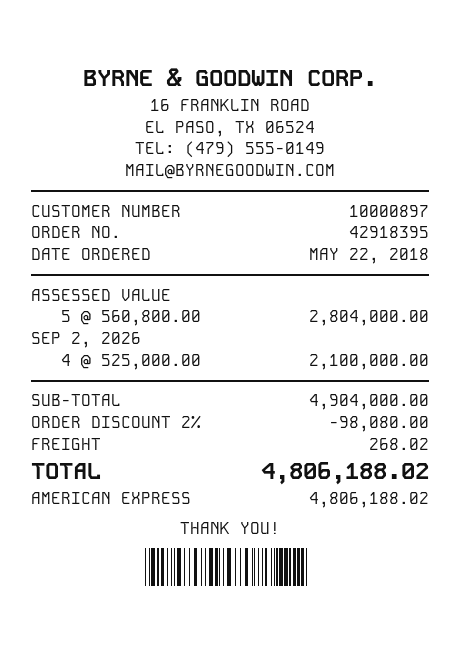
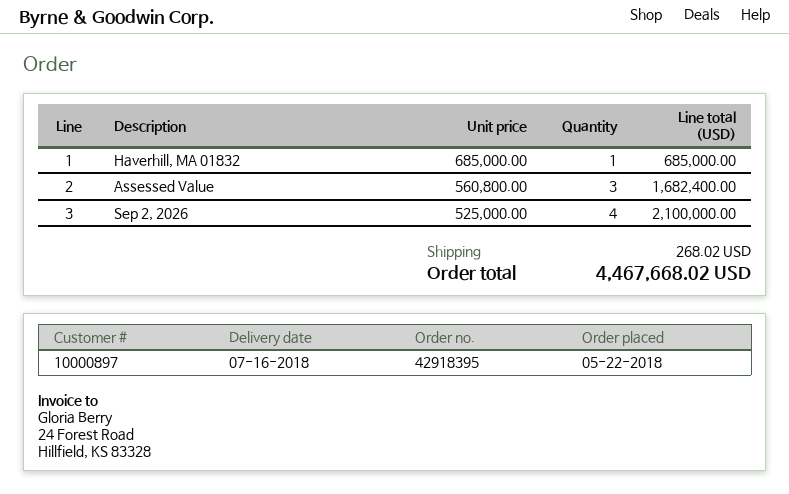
ASSESSED VALUE: 5 x 560800.00 = 2804000.00 -> 3 x 560800.00 = 1682400.00
Haverhill, MA 01832: none -> 1 x 685000.00 = 685000.00
discount: 2% = 98080.00 -> none
total: 4806188.02 -> 4467668.02

